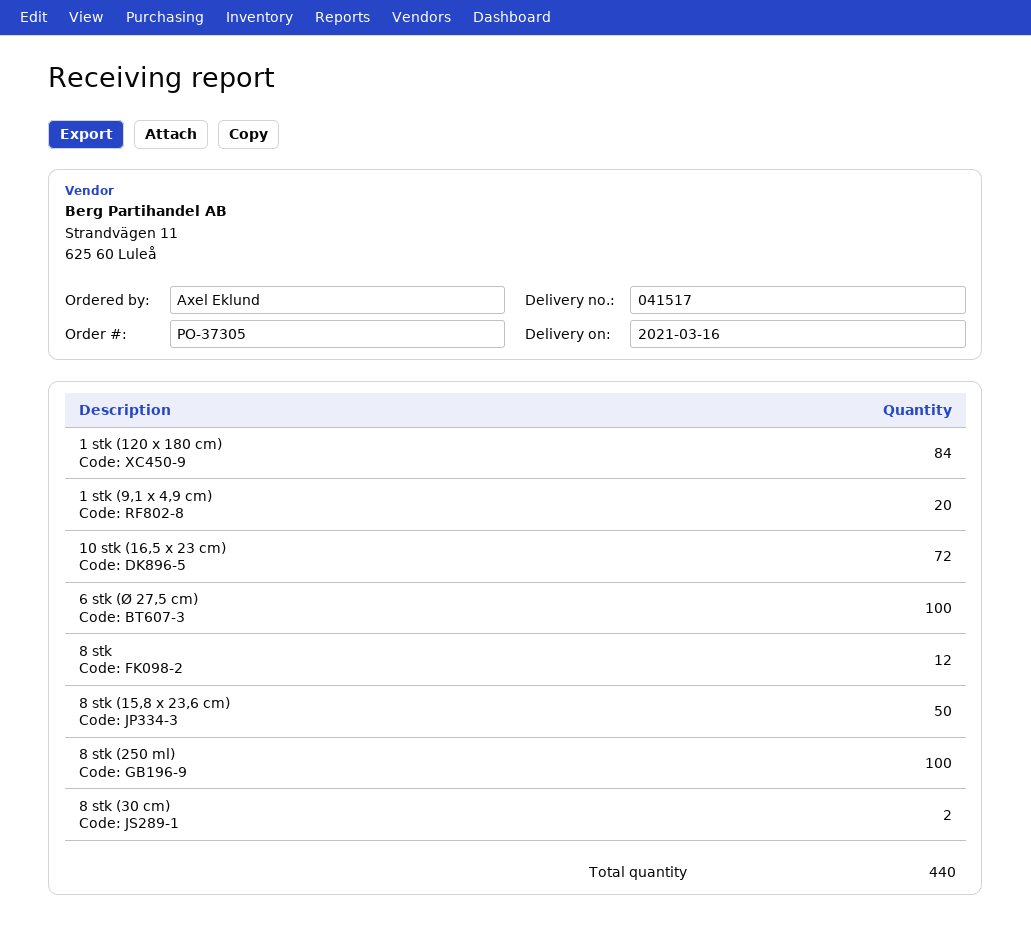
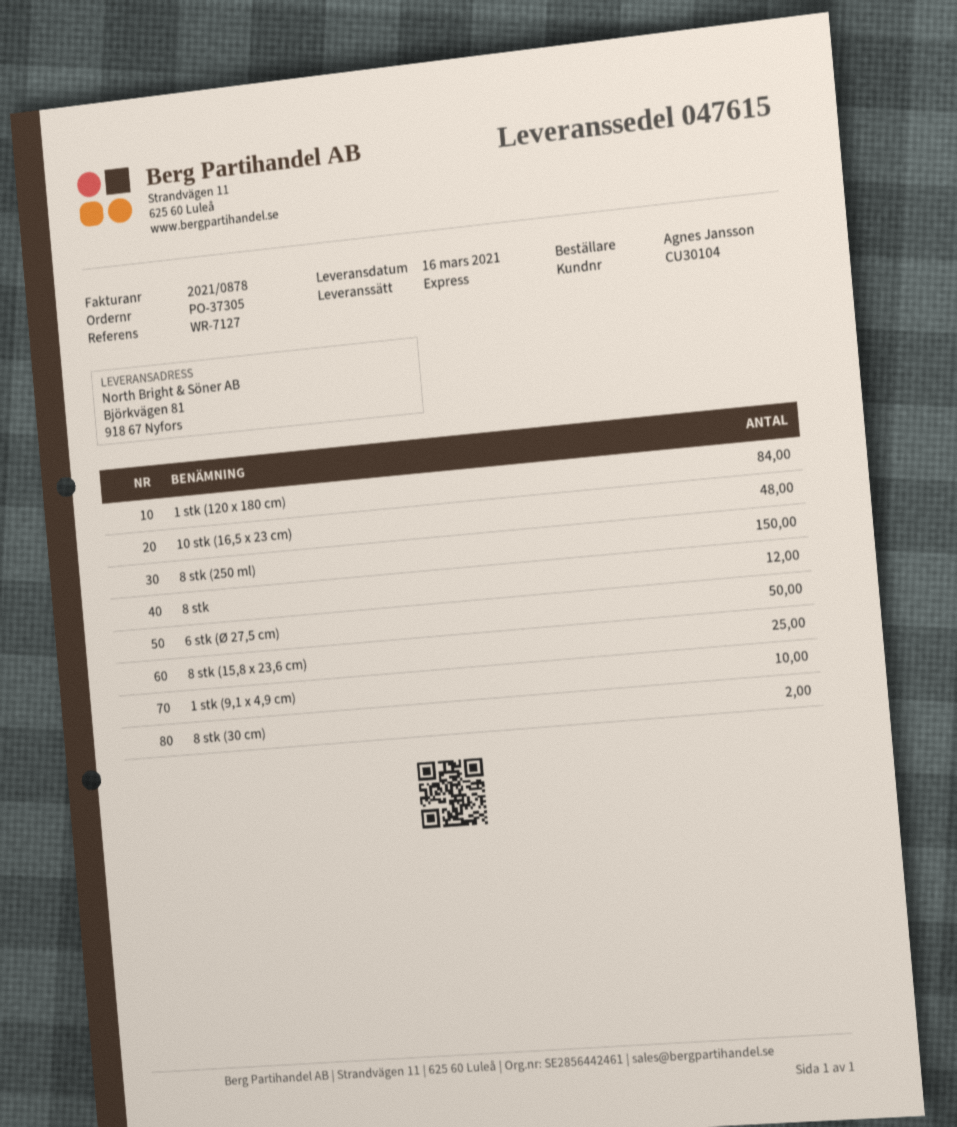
delivery note number: 041517 -> 047615
ordered by: Axel Eklund -> Agnes Jansson
1 stk (9,1 x 4,9 cm): 20 -> 10
10 stk (16,5 x 23 cm): 72 -> 48
6 stk (Ø 27,5 cm): 100 -> 50
8 stk (15,8 x 23,6 cm): 50 -> 25
8 stk (250 ml): 100 -> 150

